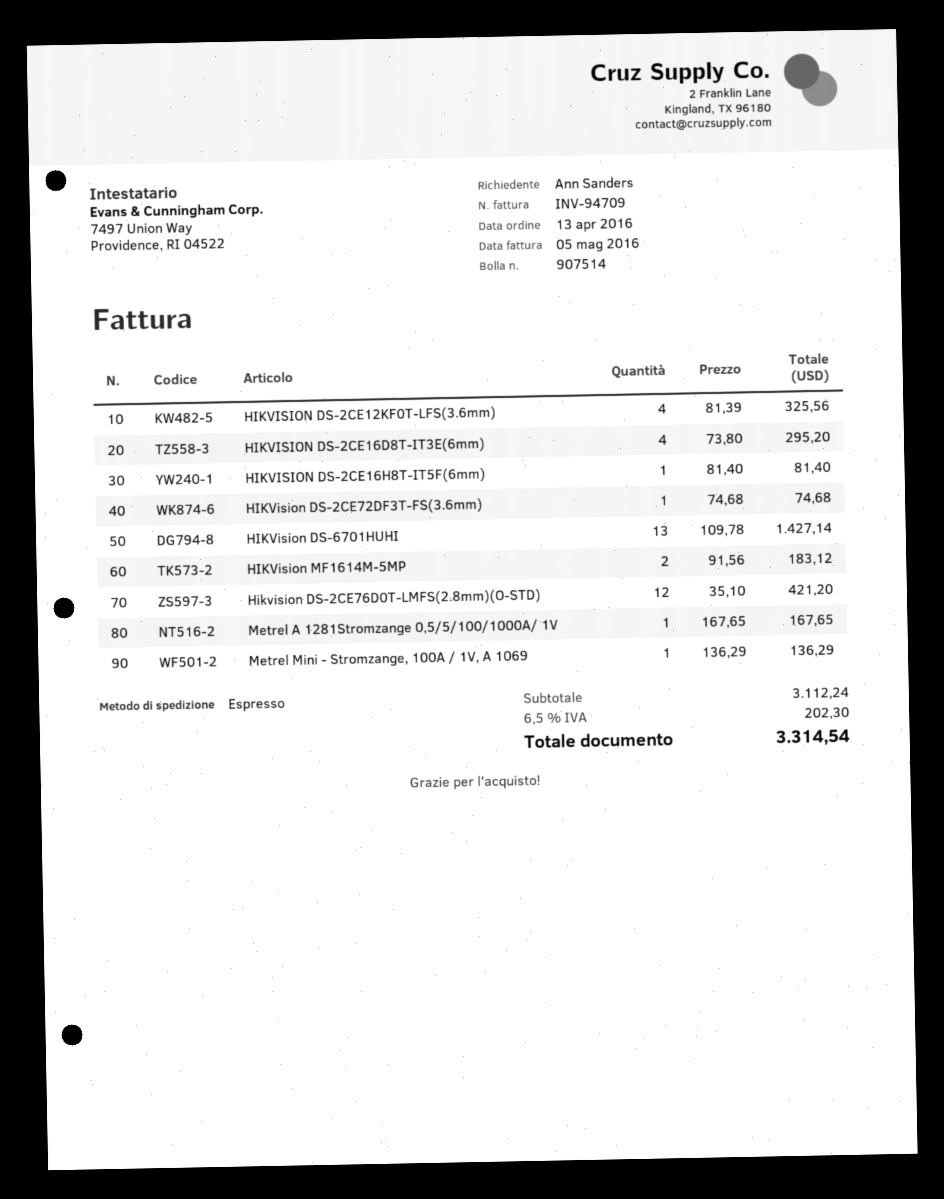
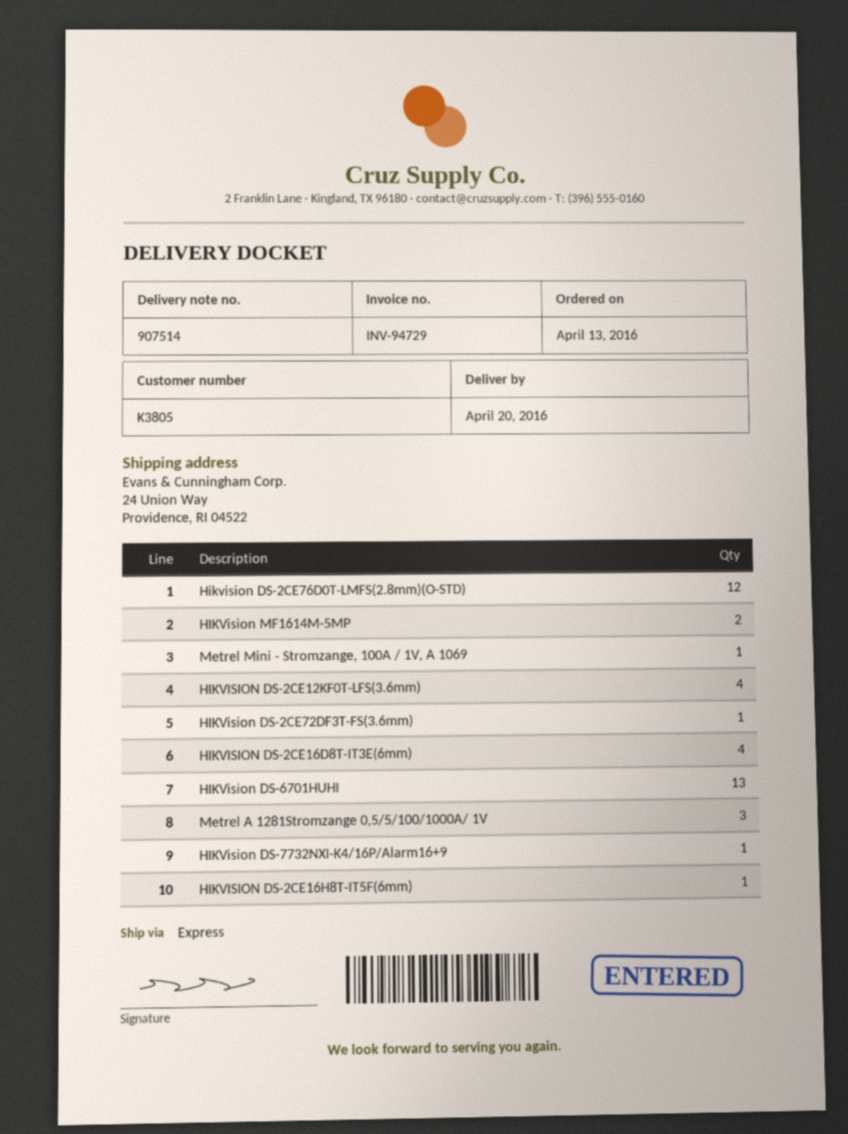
invoice number: INV-94709 -> INV-94729
Metrel A 1281Stromzange 0,5/5/100/1000A/ 1V: 1 -> 3
HIKVision DS-7732NXI-K4/16P/Alarm16+9: none -> 1

